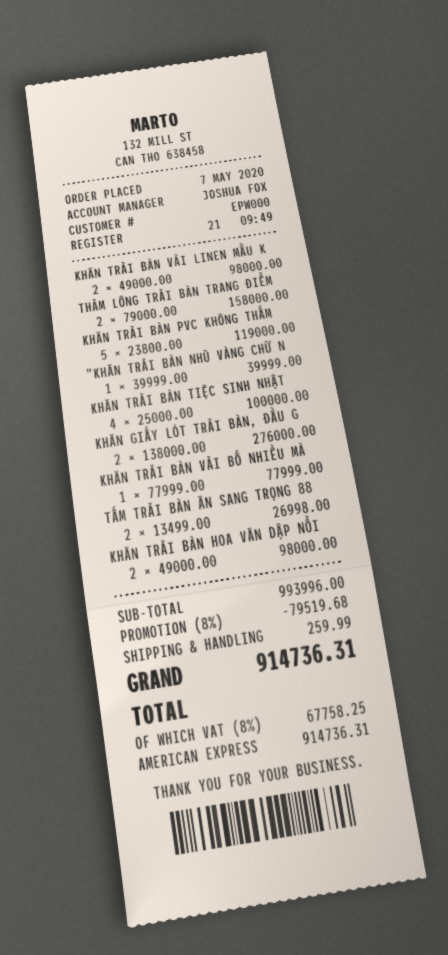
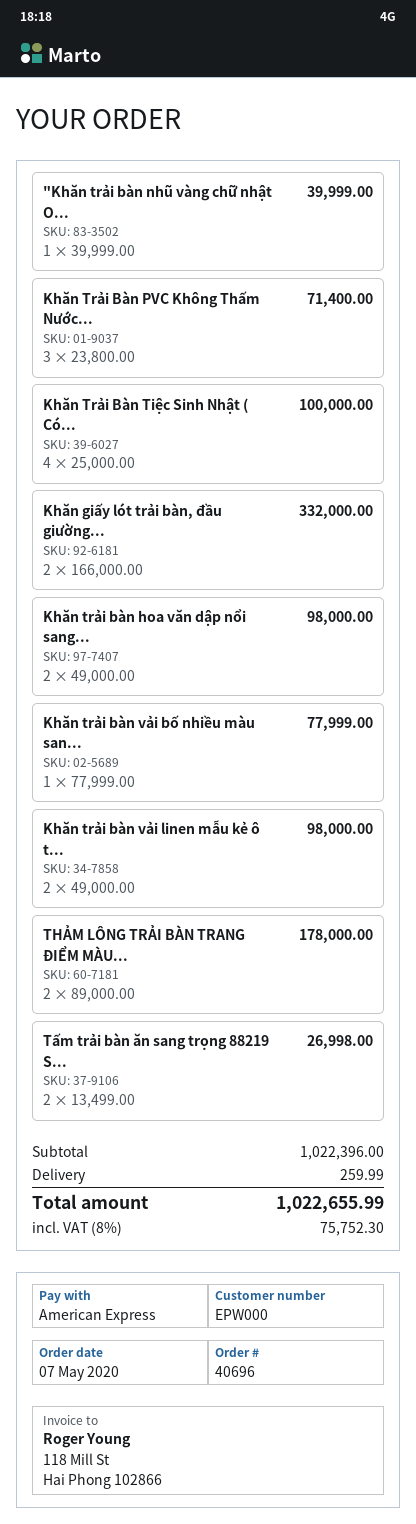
THẢM LÔNG TRẢI BÀN TRANG ĐIỂM: 2 x 79000.00 = 158000.00 -> 2 x 89000.00 = 178000.00
KHĂN TRẢI BÀN PVC KHÔNG THẤM: 5 x 23800.00 = 119000.00 -> 3 x 23800.00 = 71400.00
KHĂN GIẤY LÓT TRẢI BÀN, ĐẦU G: 2 x 138000.00 = 276000.00 -> 2 x 166000.00 = 332000.00
subtotal: 993996.00 -> 1022396.00
discount: 8% = 79519.68 -> none
tax: 8% = 67758.25 -> 8% = 75752.30
total: 914736.31 -> 1022655.99

